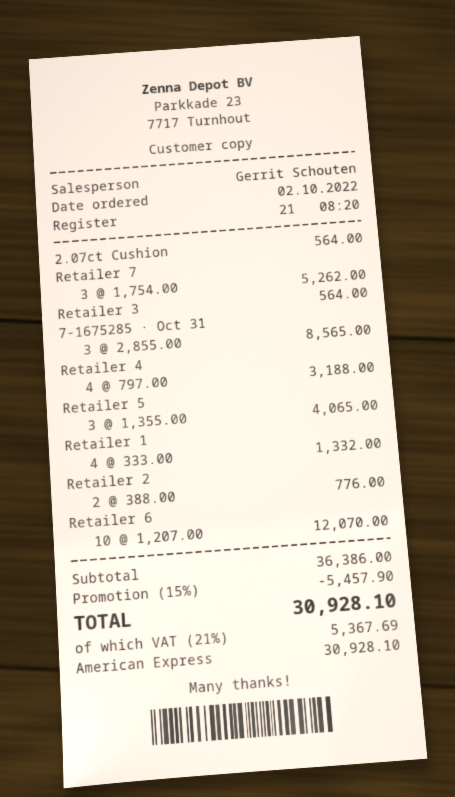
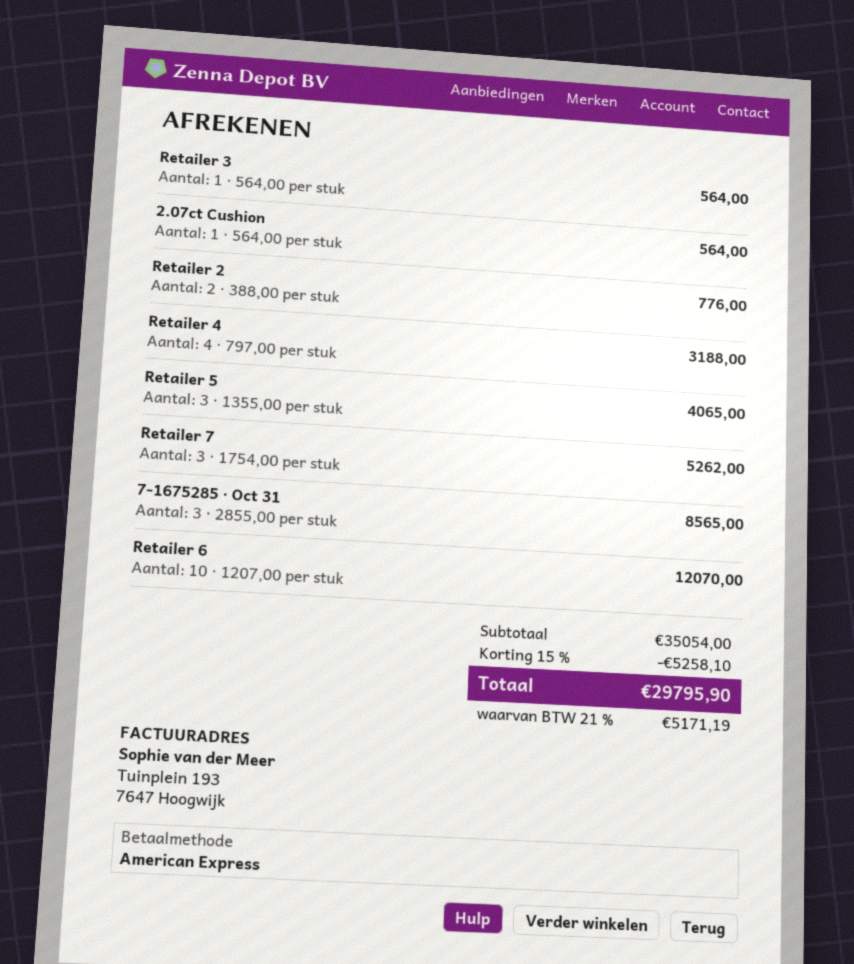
Retailer 1: 4 x 333.00 = 1332.00 -> none
subtotal: 36386.00 -> 35054.00
discount: 15% = 5457.90 -> 15% = 5258.10
tax: 21% = 5367.69 -> 21% = 5171.19
total: 30928.10 -> 29795.90

